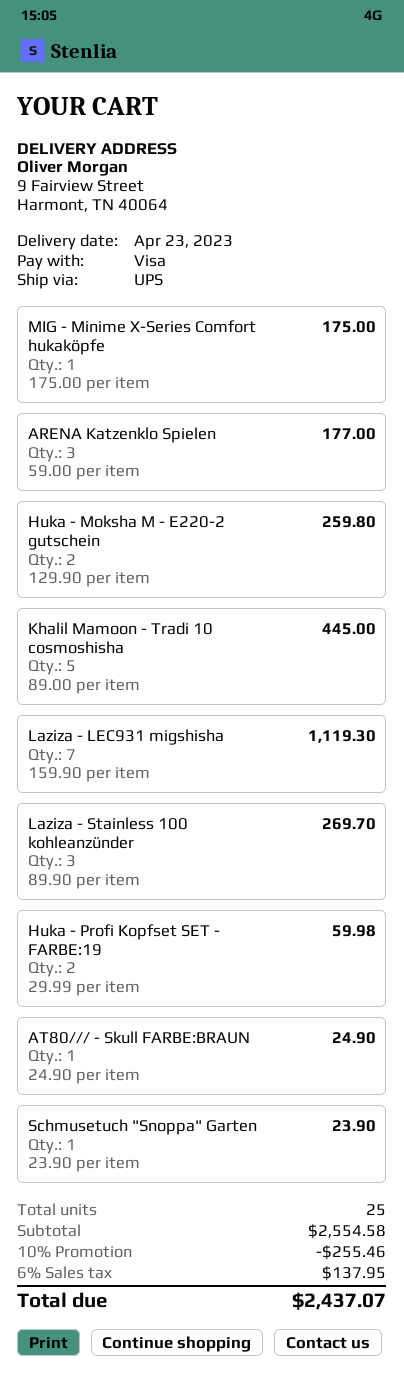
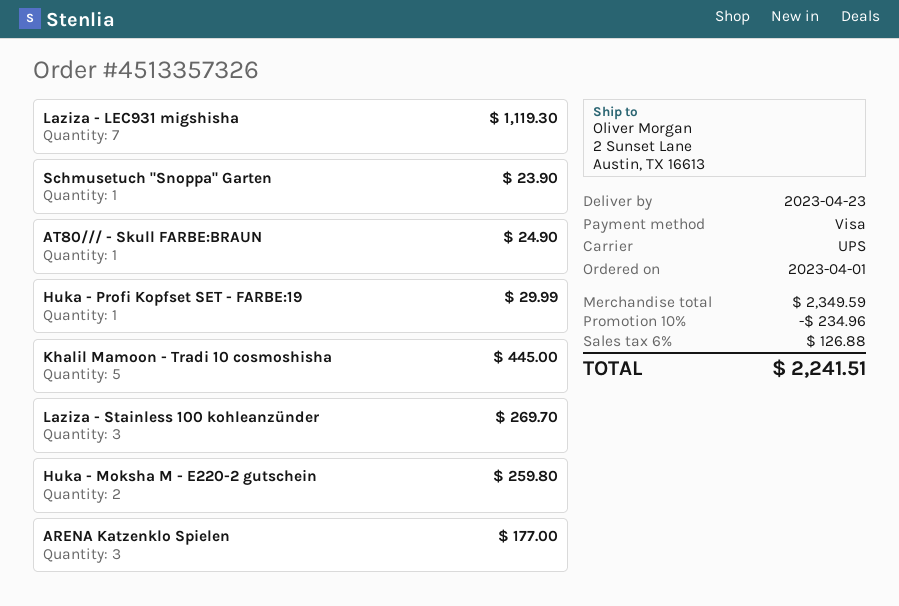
ship to: 9 Fairview Street, Harmont, TN 40064 -> 2 Sunset Lane, Austin, TX 16613
MIG - Minime X-Series Comfort hukaköpfe: 1 for 175.00 -> none
Huka - Profi Kopfset SET - FARBE:19: 2 for 59.98 -> 1 for 29.99
subtotal: 2554.58 -> 2349.59
discount: 10% = 255.46 -> 10% = 234.96
tax: 6% = 137.95 -> 6% = 126.88
total: 2437.07 -> 2241.51

